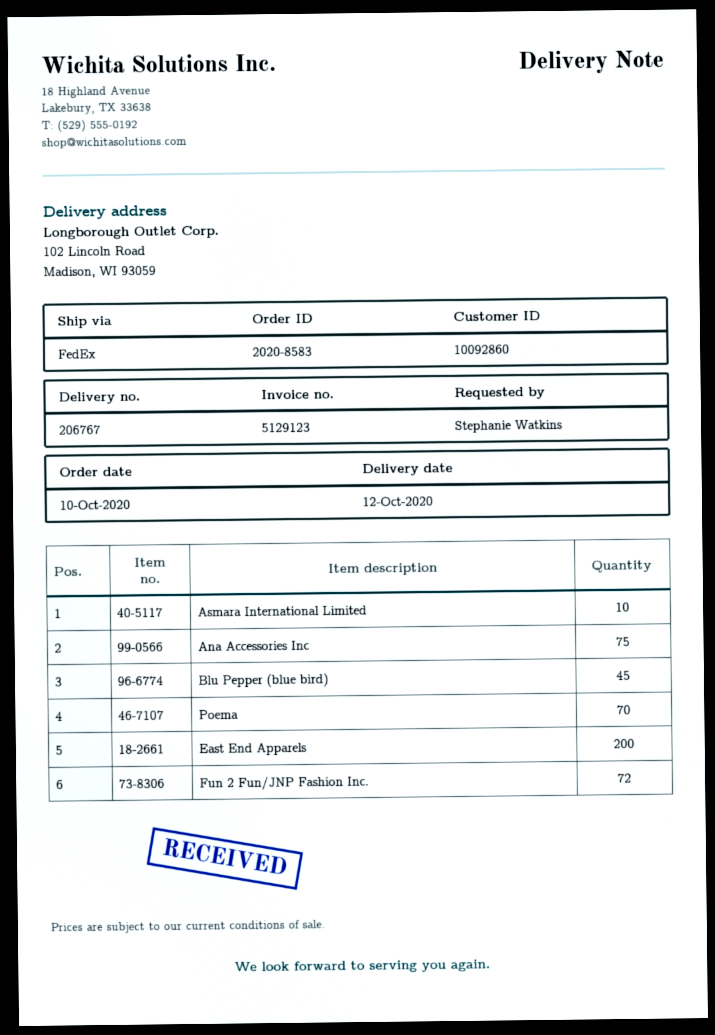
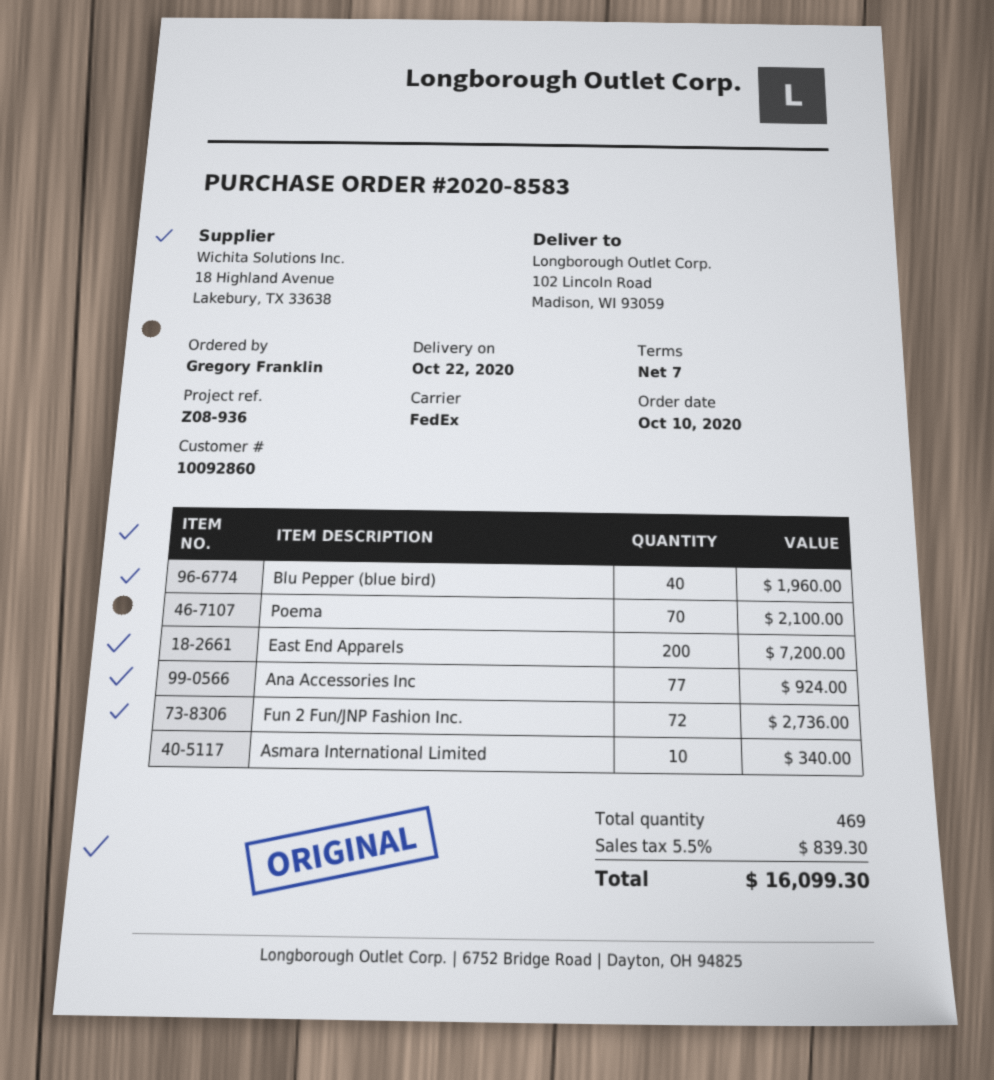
delivery date: 2020-10-12 -> 2020-10-22
ordered by: Stephanie Watkins -> Gregory Franklin
Ana Accessories Inc: 75 -> 77
Blu Pepper (blue bird): 45 -> 40

